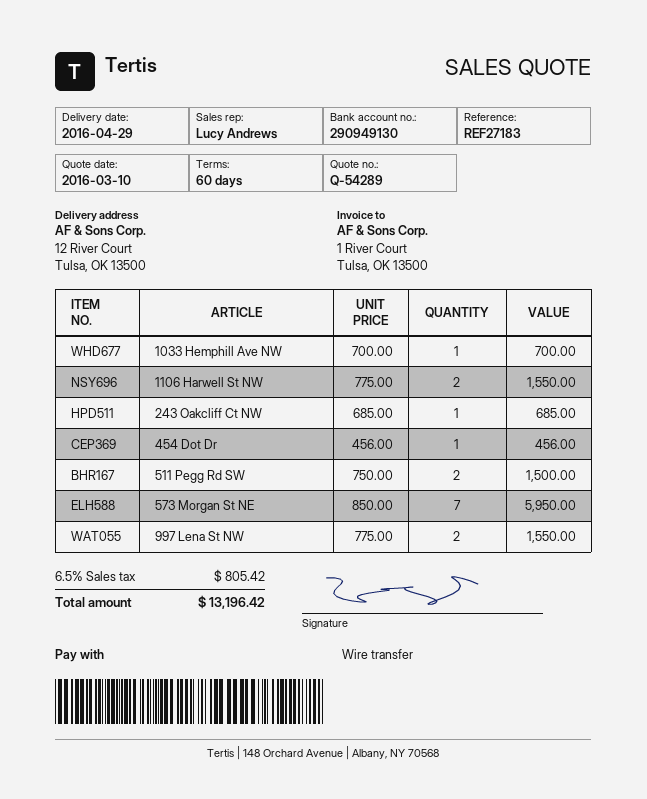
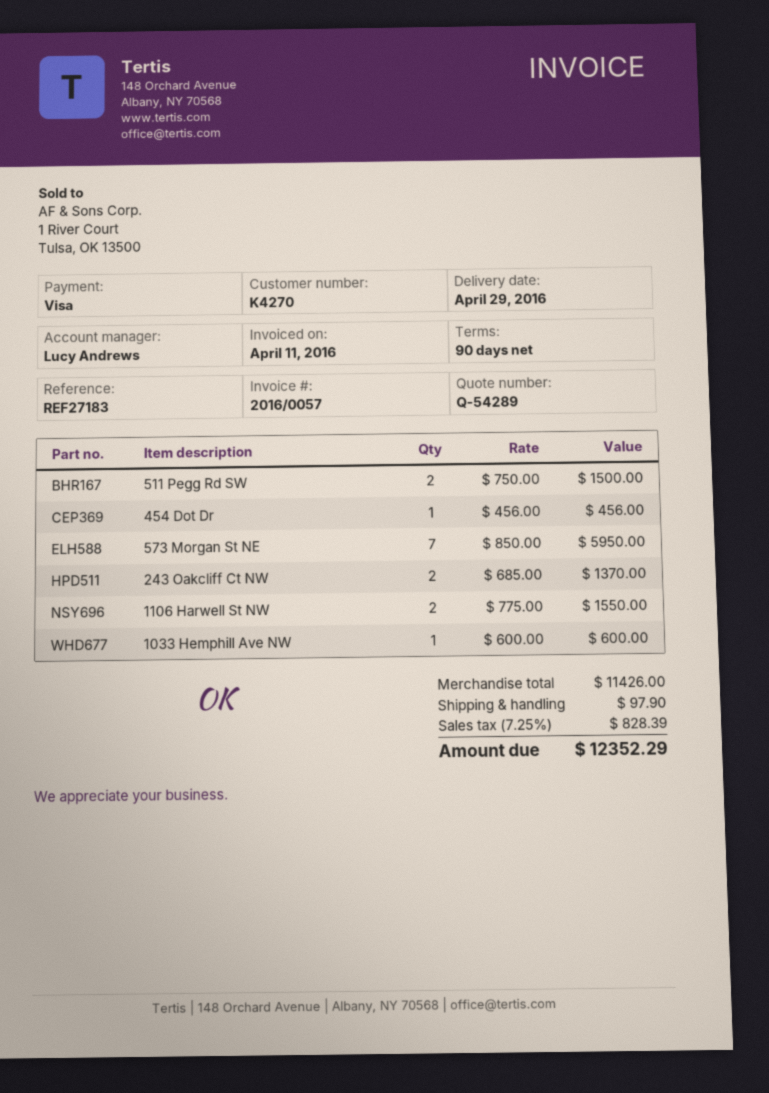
payment terms: 60 days -> 90 days
payment method: bank transfer -> Visa
1033 Hemphill Ave NW: 1 x 700.00 = 700.00 -> 1 x 600.00 = 600.00
243 Oakcliff Ct NW: 1 x 685.00 = 685.00 -> 2 x 685.00 = 1370.00
997 Lena St NW: 2 x 775.00 = 1550.00 -> none
shipping: none -> 97.90
tax: 6.5% = 805.42 -> 7.25% = 828.39
total: 13196.42 -> 12352.29

